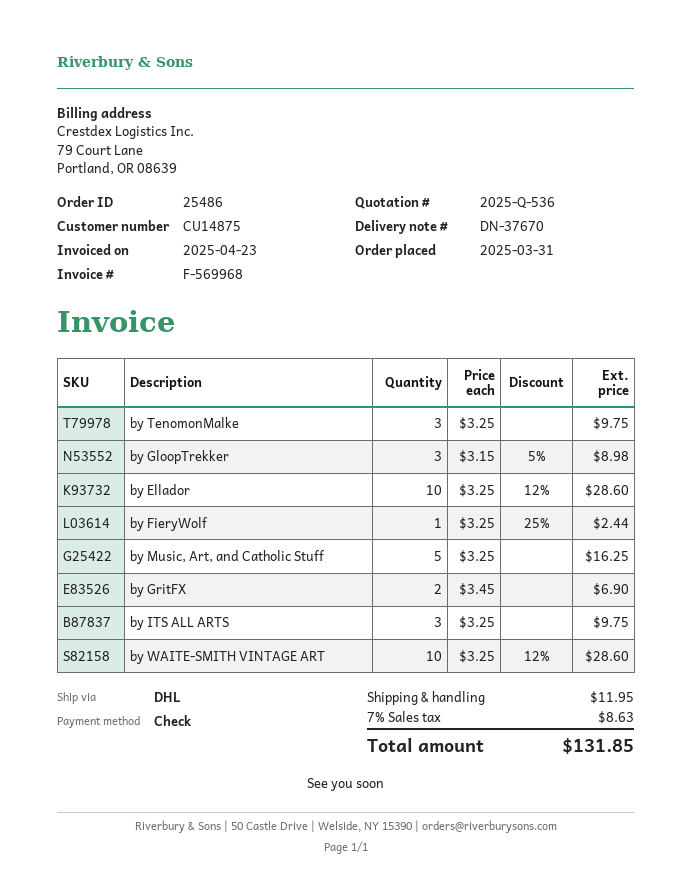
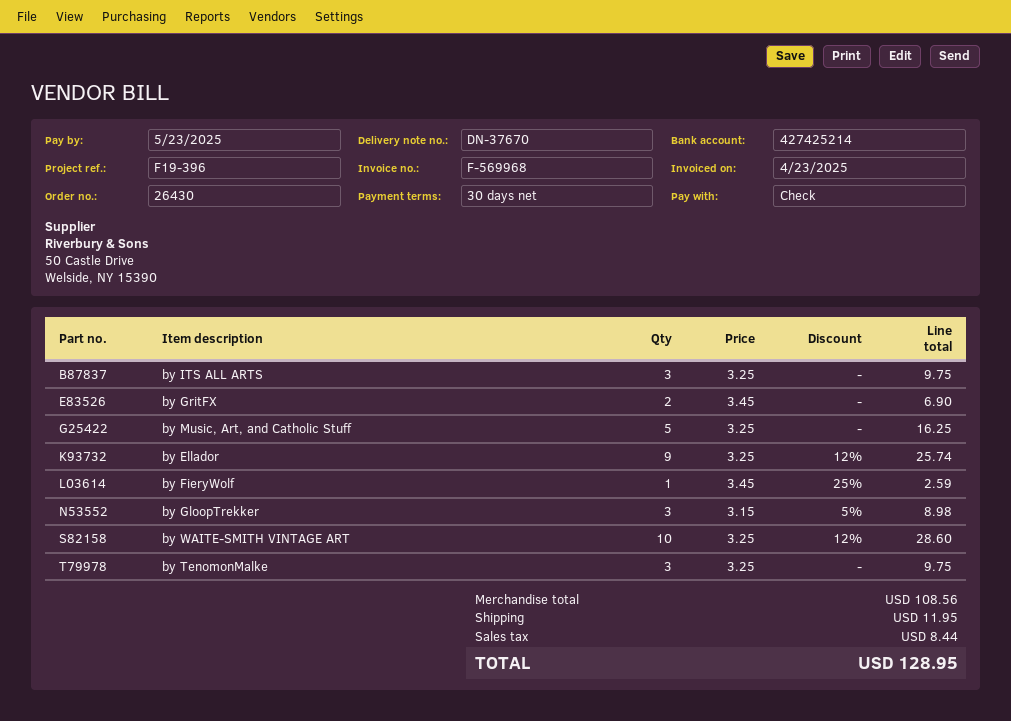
order number: 25486 -> 26430
by Ellador: 10 x 3.25 - 12% = 28.60 -> 9 x 3.25 - 12% = 25.74
by FieryWolf: 1 x 3.25 - 25% = 2.44 -> 1 x 3.45 - 25% = 2.59
tax: 8.63 -> 8.44
total: 131.85 -> 128.95

